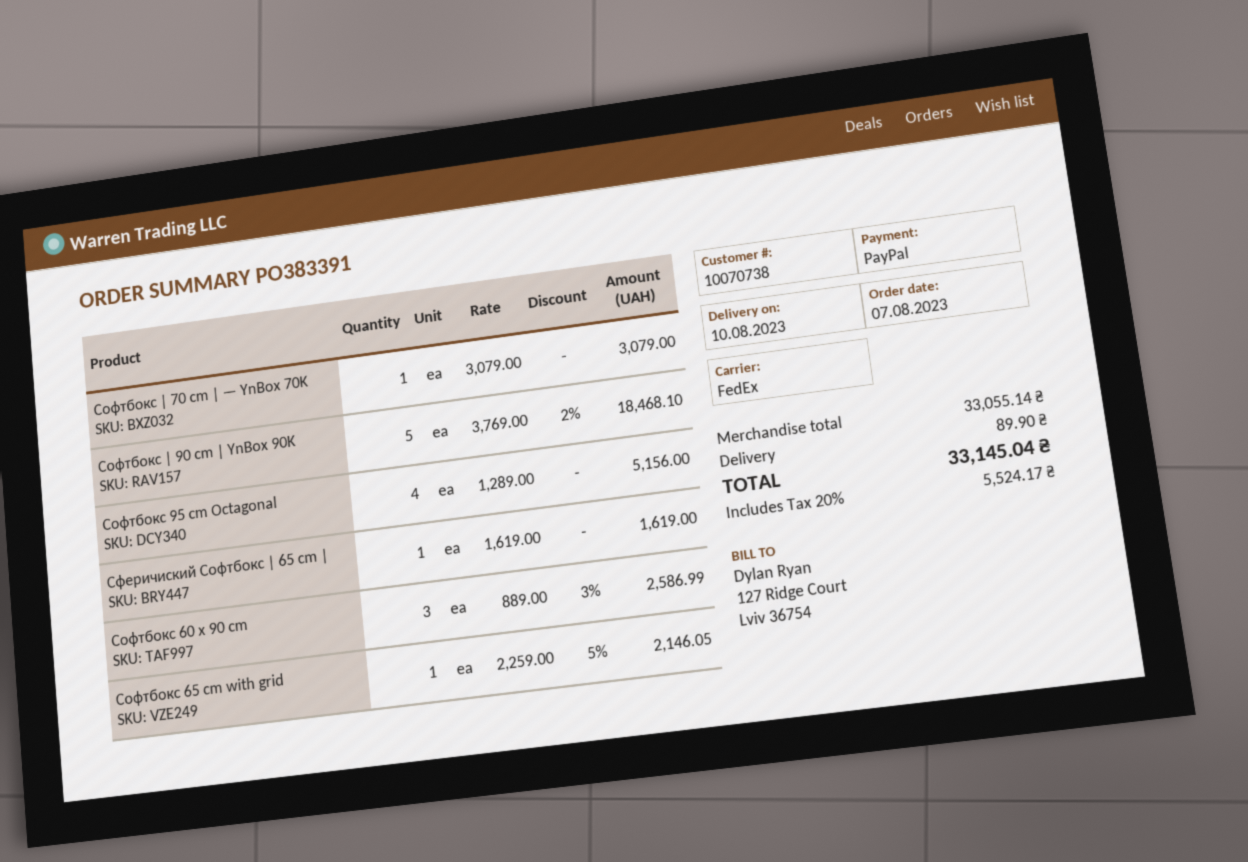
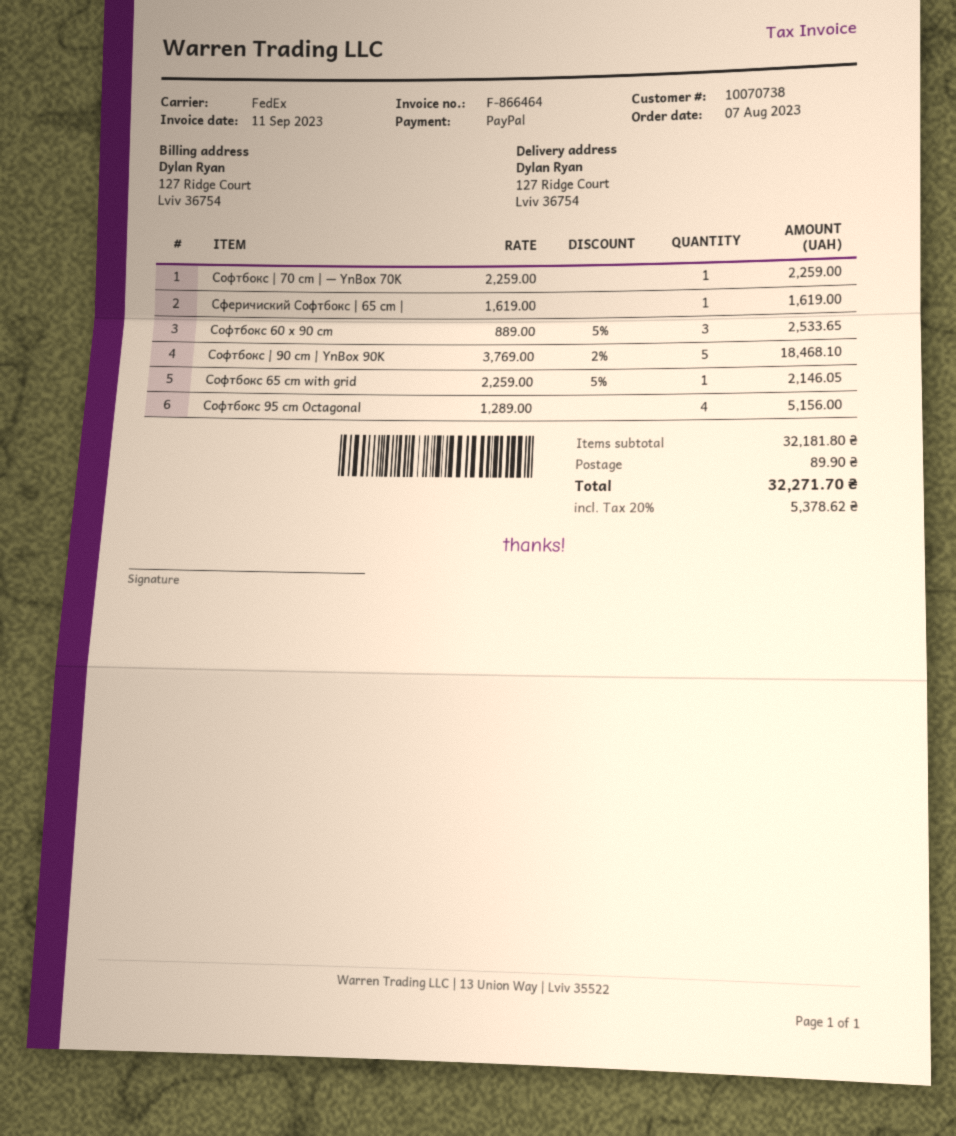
Софтбокс | 70 cm | — YnBox 70K: 1 x 3079.00 = 3079.00 -> 1 x 2259.00 = 2259.00
Софтбокс 60 x 90 cm: 3 x 889.00 - 3% = 2586.99 -> 3 x 889.00 - 5% = 2533.65
subtotal: 33055.14 -> 32181.80
tax: 20% = 5524.17 -> 20% = 5378.62
total: 33145.04 -> 32271.70

